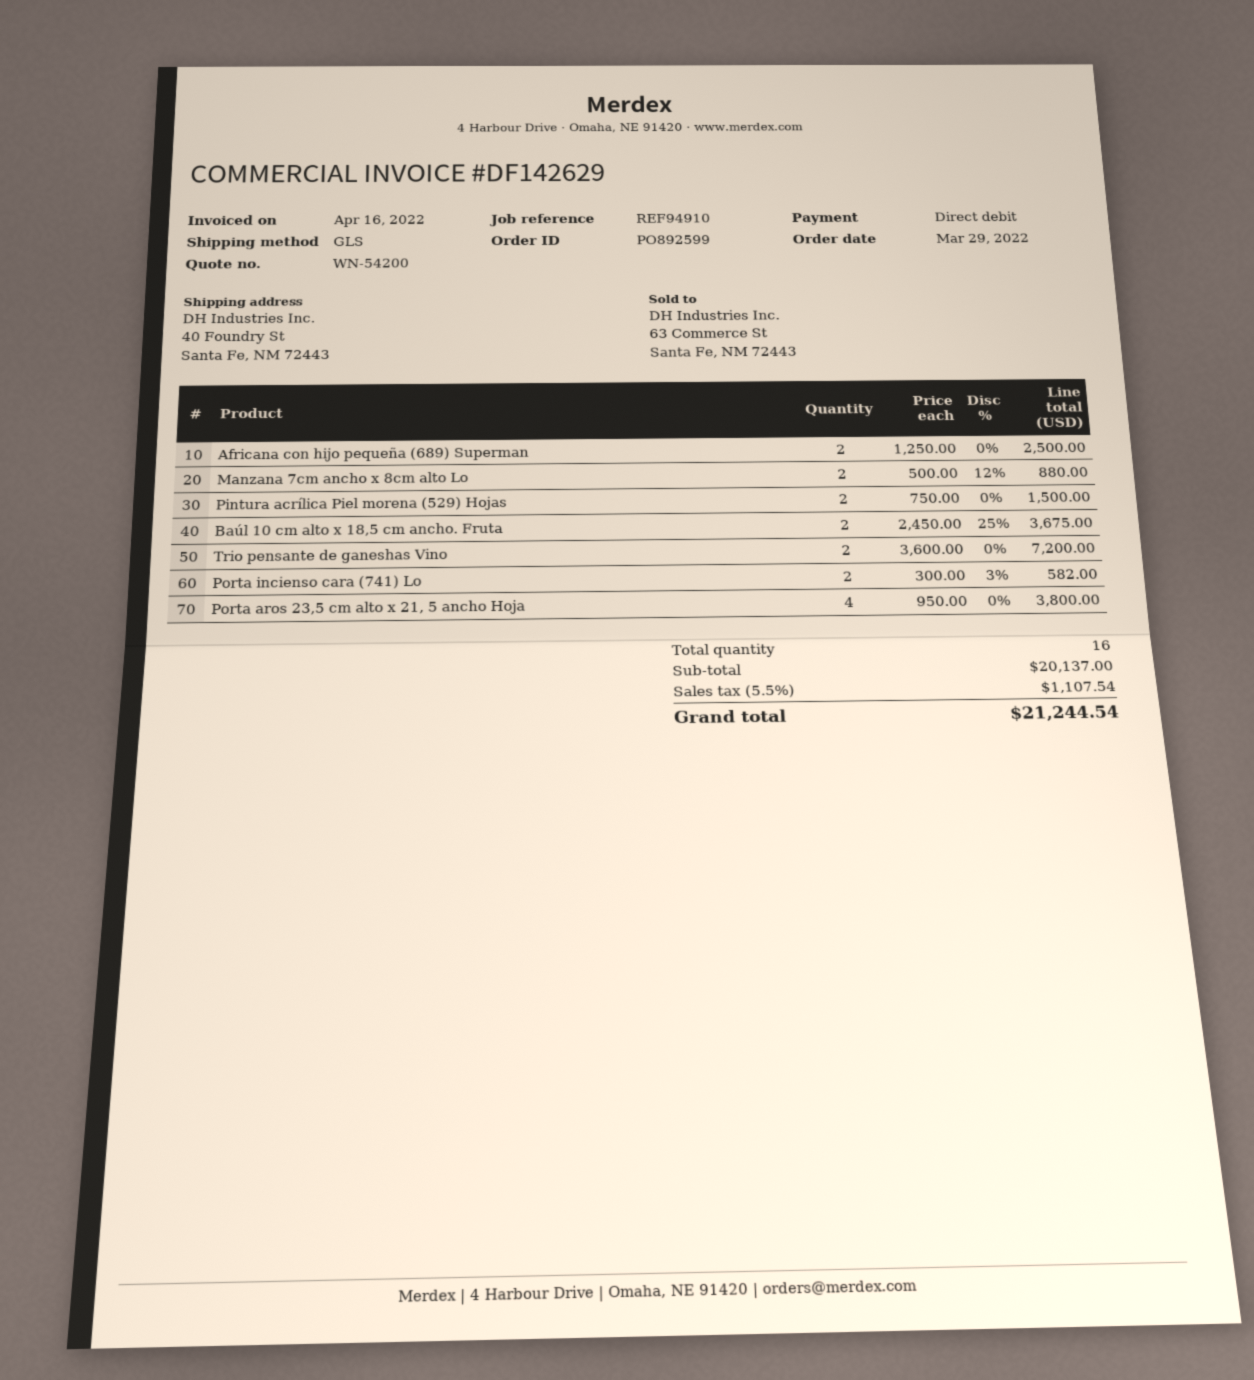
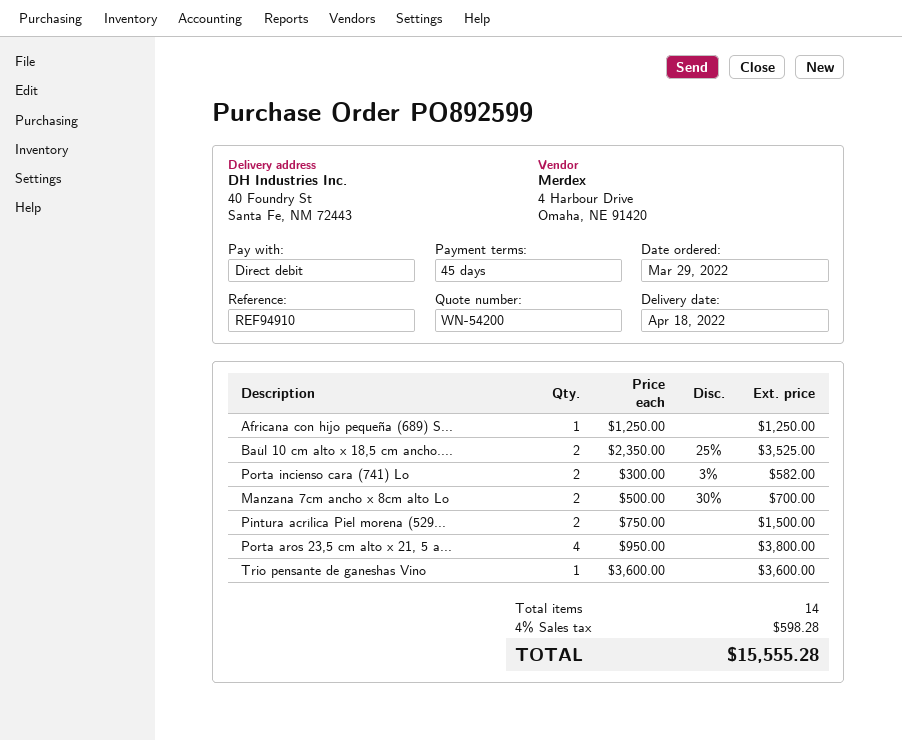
Africana con hijo pequeña (689) Superman: 2 x 1250.00 = 2500.00 -> 1 x 1250.00 = 1250.00
Manzana 7cm ancho x 8cm alto Lo: 2 x 500.00 - 12% = 880.00 -> 2 x 500.00 - 30% = 700.00
Baúl 10 cm alto x 18,5 cm ancho. Fruta: 2 x 2450.00 - 25% = 3675.00 -> 2 x 2350.00 - 25% = 3525.00
Trio pensante de ganeshas Vino: 2 x 3600.00 = 7200.00 -> 1 x 3600.00 = 3600.00
total quantity: 16 -> 14
tax: 5.5% = 1107.54 -> 4% = 598.28
total: 21244.54 -> 15555.28

